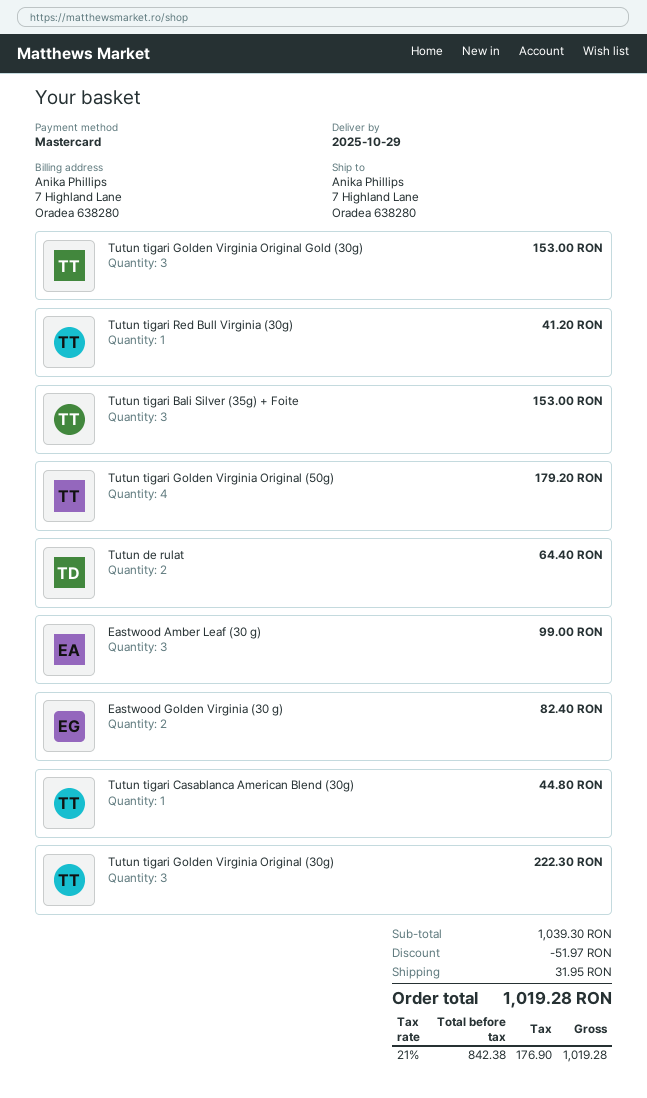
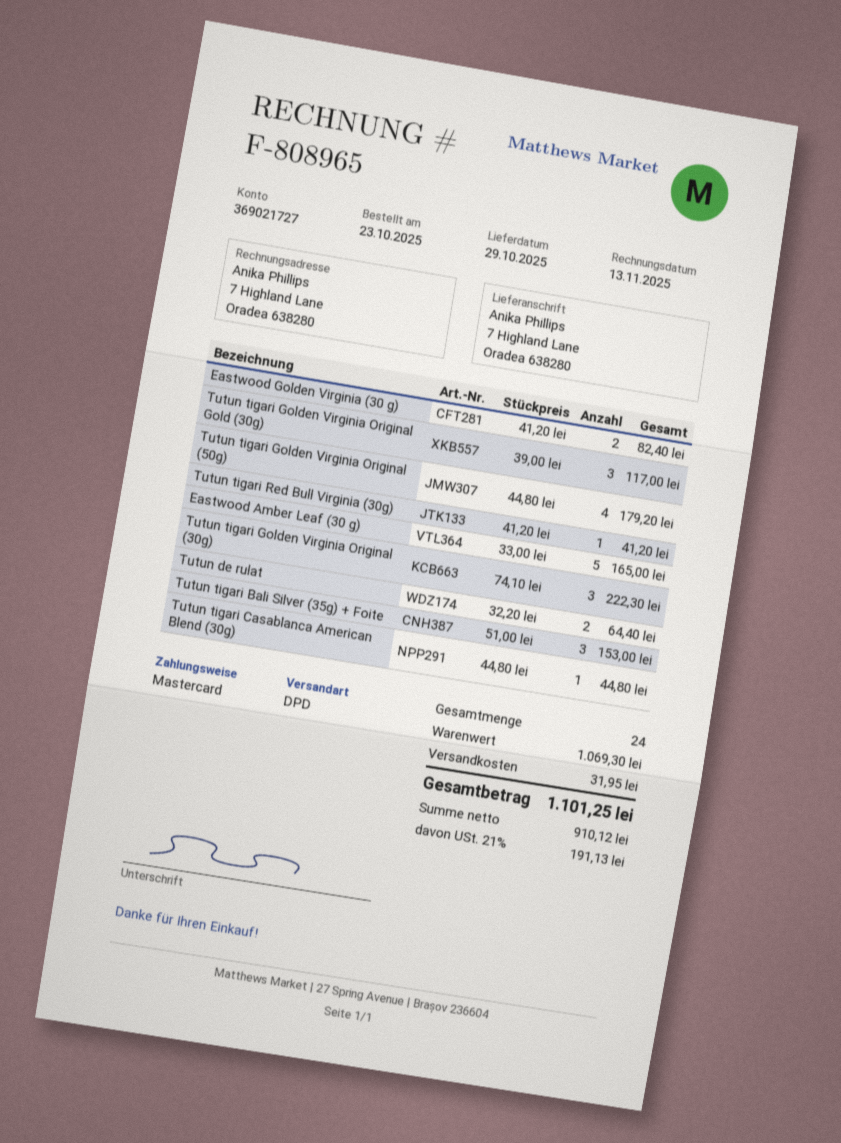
Tutun tigari Golden Virginia Original Gold (30g): 3 for 153.00 -> 3 for 117.00
Eastwood Amber Leaf (30 g): 3 for 99.00 -> 5 for 165.00
subtotal: 1039.30 -> 1069.30
discount: 51.97 -> none
net: 842.38 -> 910.12
tax: 21% = 176.90 -> 21% = 191.13
total: 1019.28 -> 1101.25

